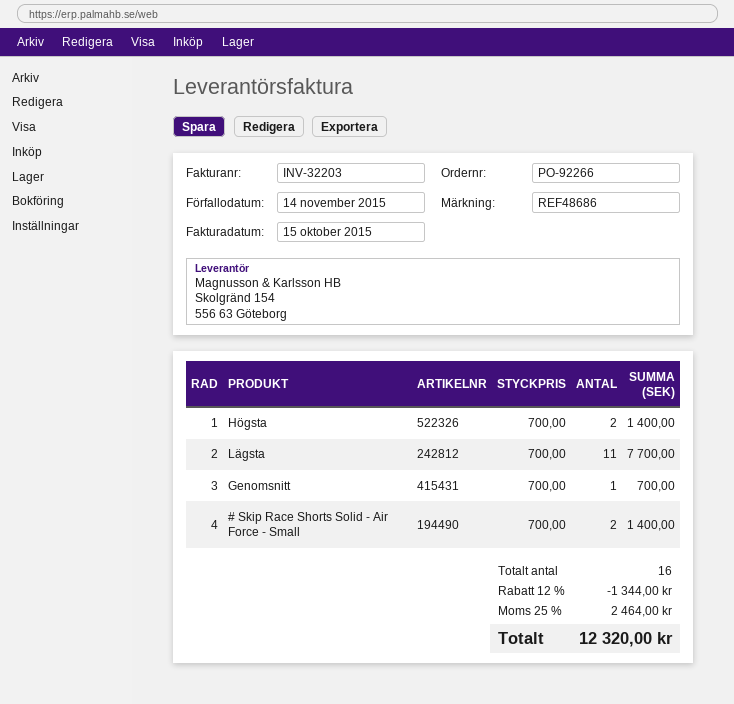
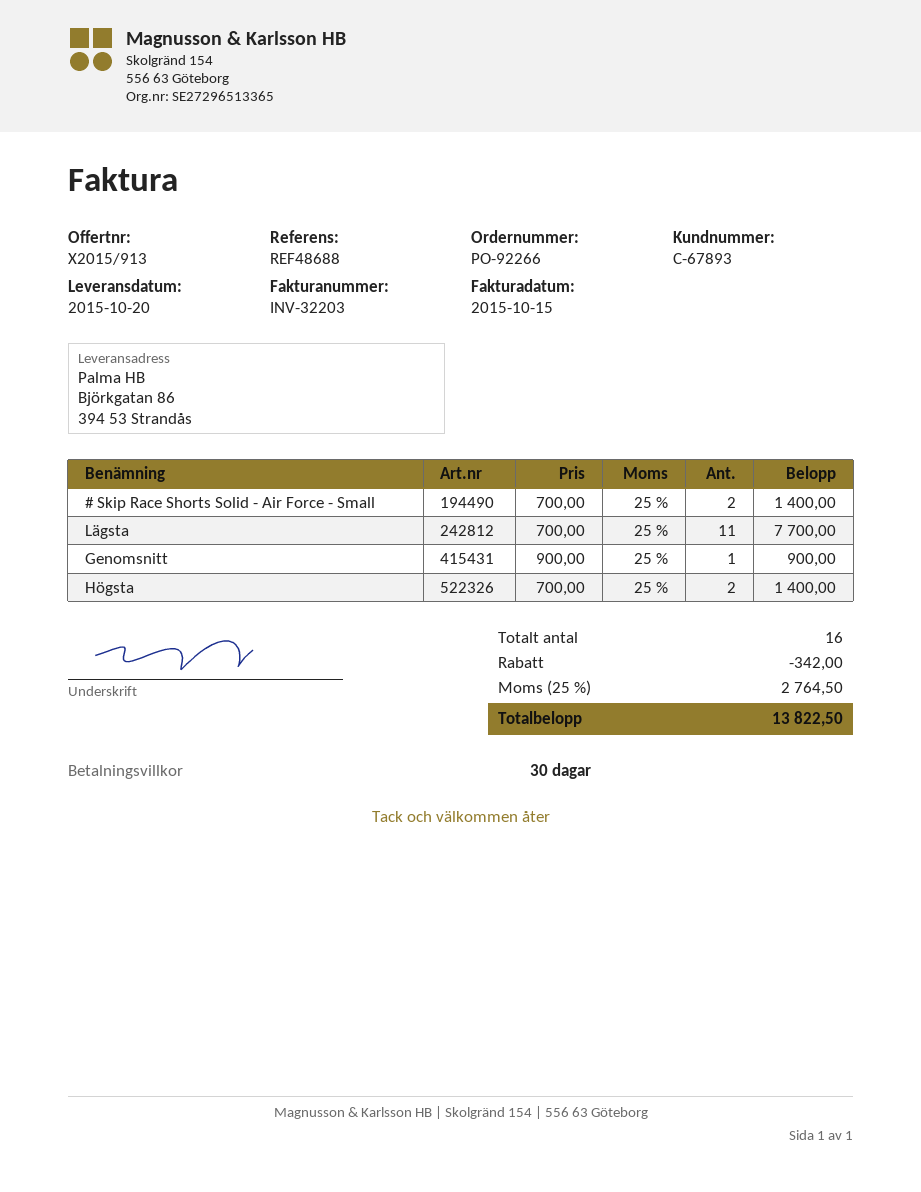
reference: REF48686 -> REF48688
Genomsnitt: 1 x 700.00 = 700.00 -> 1 x 900.00 = 900.00
discount: 1344.00 -> 342.00
tax: 25% = 2464.00 -> 25% = 2764.50
total: 12320.00 -> 13822.50

